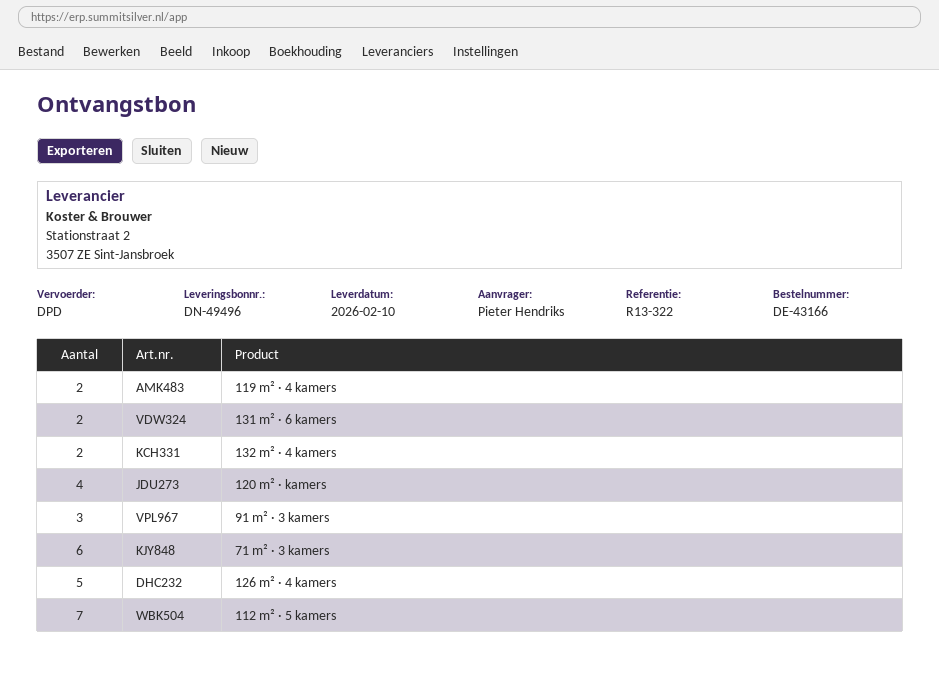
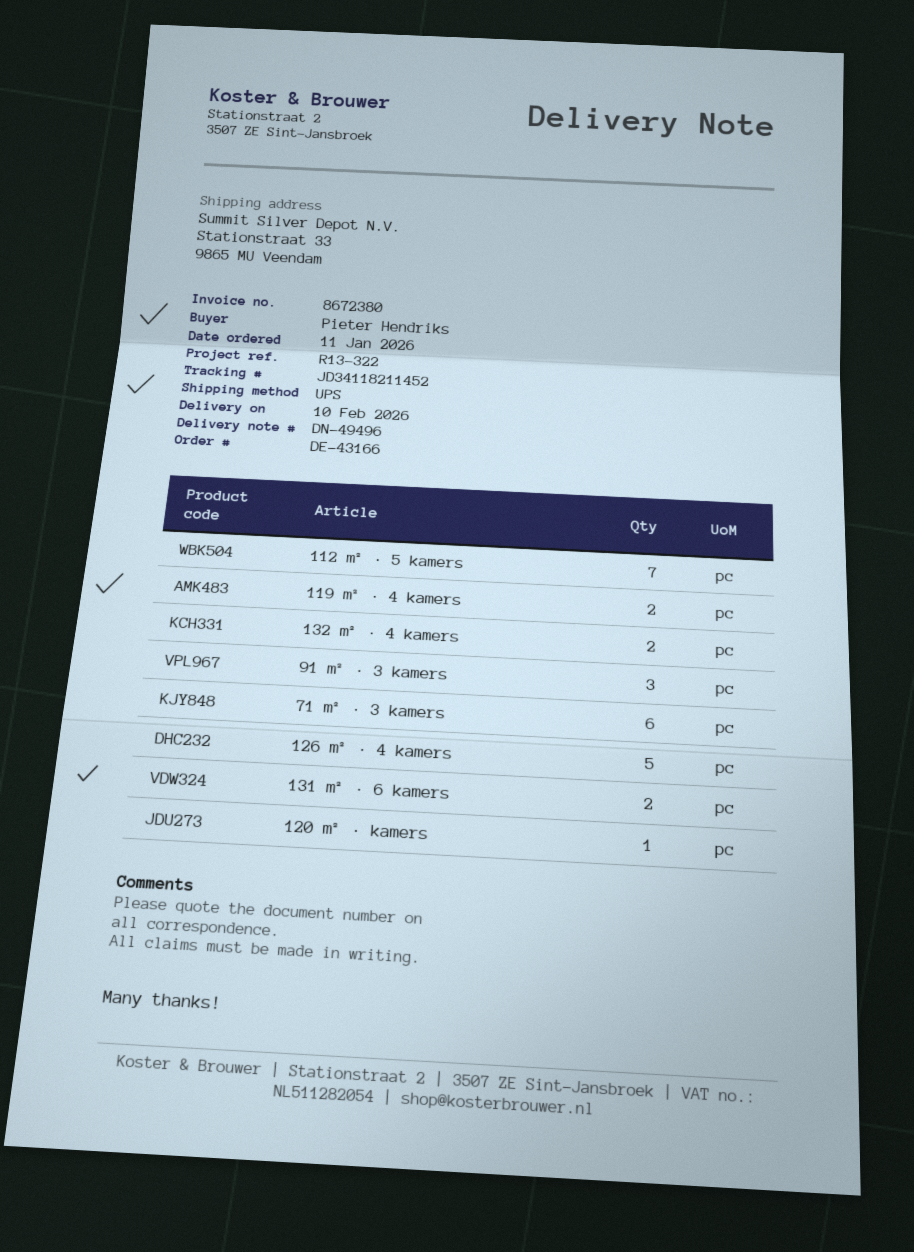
shipping method: DPD -> UPS
120 m² · kamers: 4 -> 1

